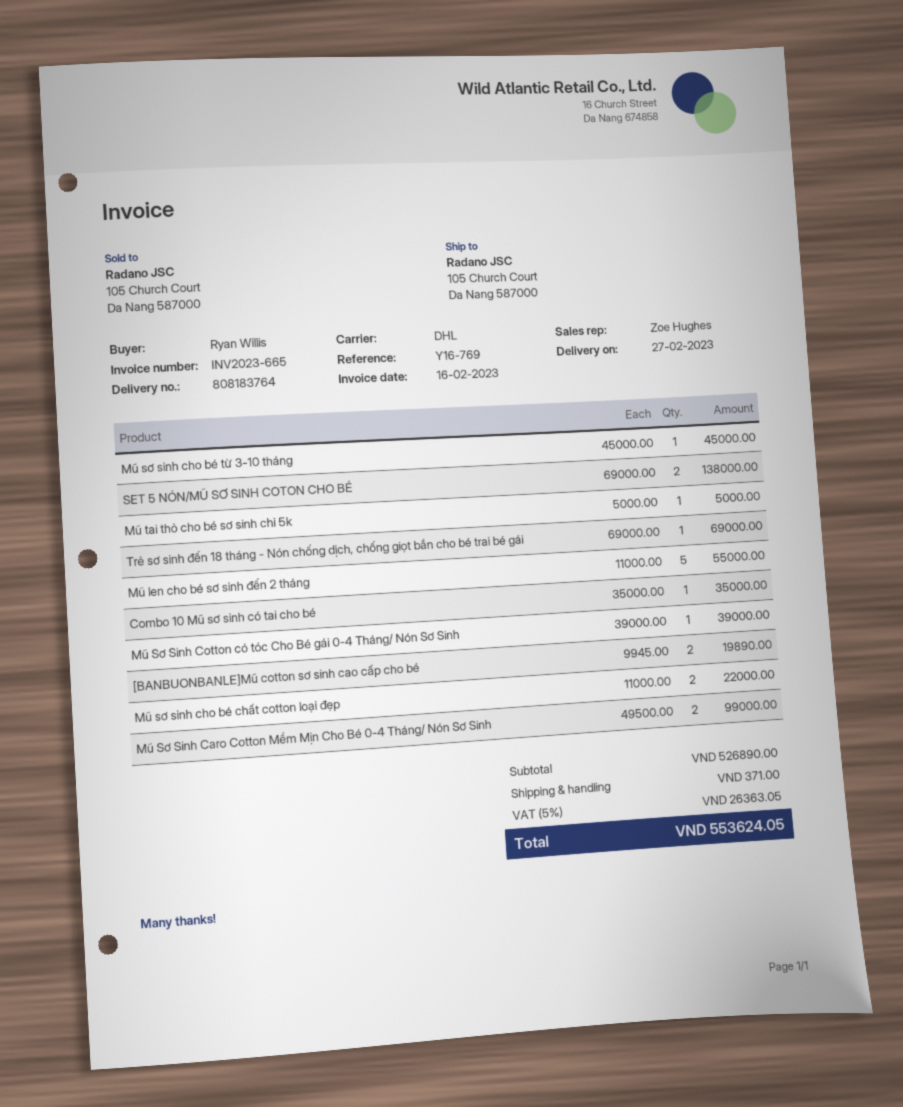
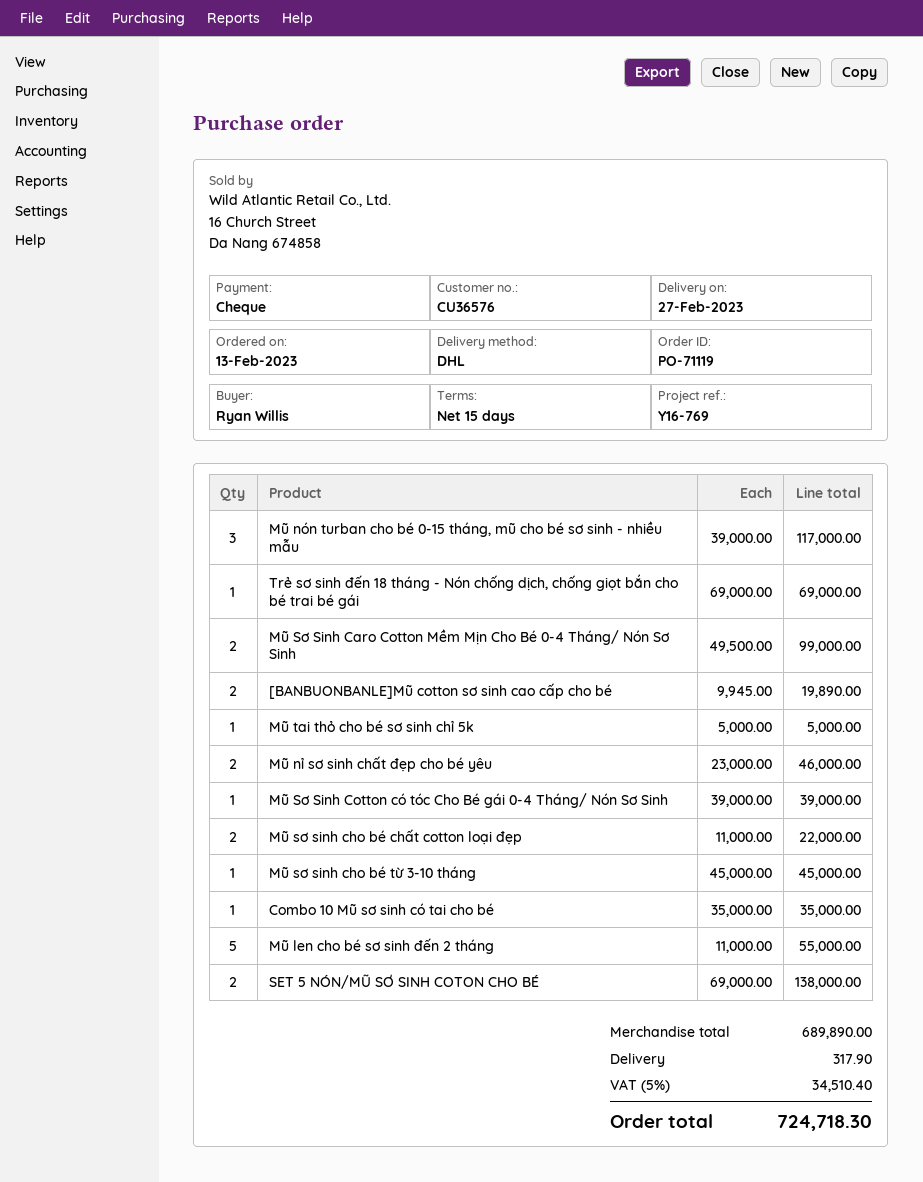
Mũ nón turban cho bé 0-15 tháng, mũ cho bé sơ sinh - nhiều mẫu: none -> 3 x 39000.00 = 117000.00
Mũ nỉ sơ sinh chất đẹp cho bé yêu: none -> 2 x 23000.00 = 46000.00
subtotal: 526890.00 -> 689890.00
shipping: 371.00 -> 317.90
tax: 5% = 26363.05 -> 5% = 34510.40
total: 553624.05 -> 724718.30

